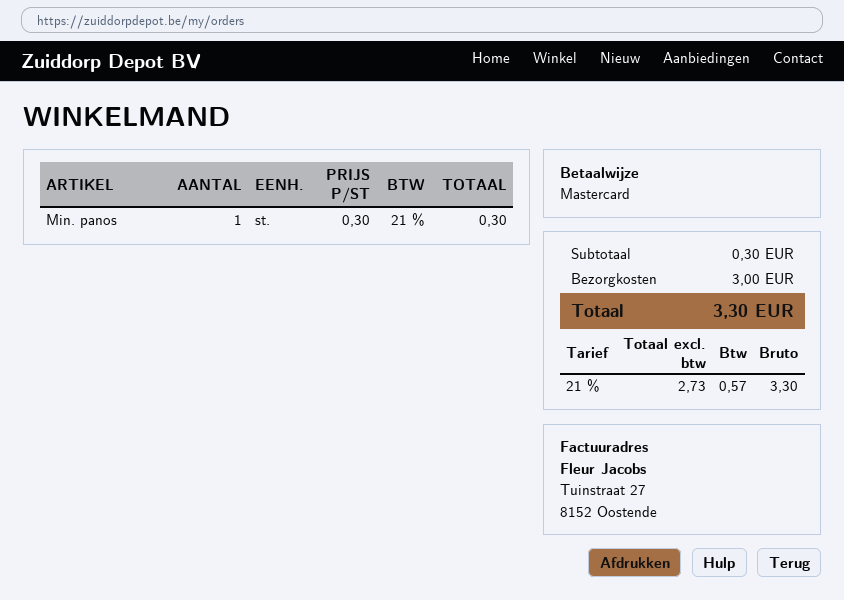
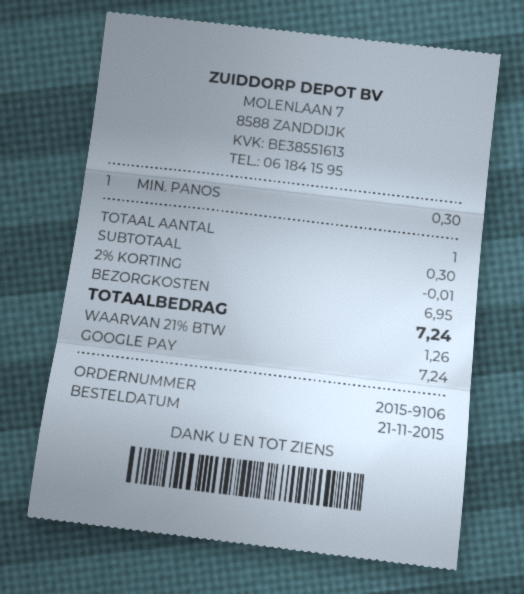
payment method: Mastercard -> Google Pay
discount: none -> 2% = 0.01
shipping: 3.00 -> 6.95
tax: 21% = 0.57 -> 21% = 1.26
total: 3.30 -> 7.24

